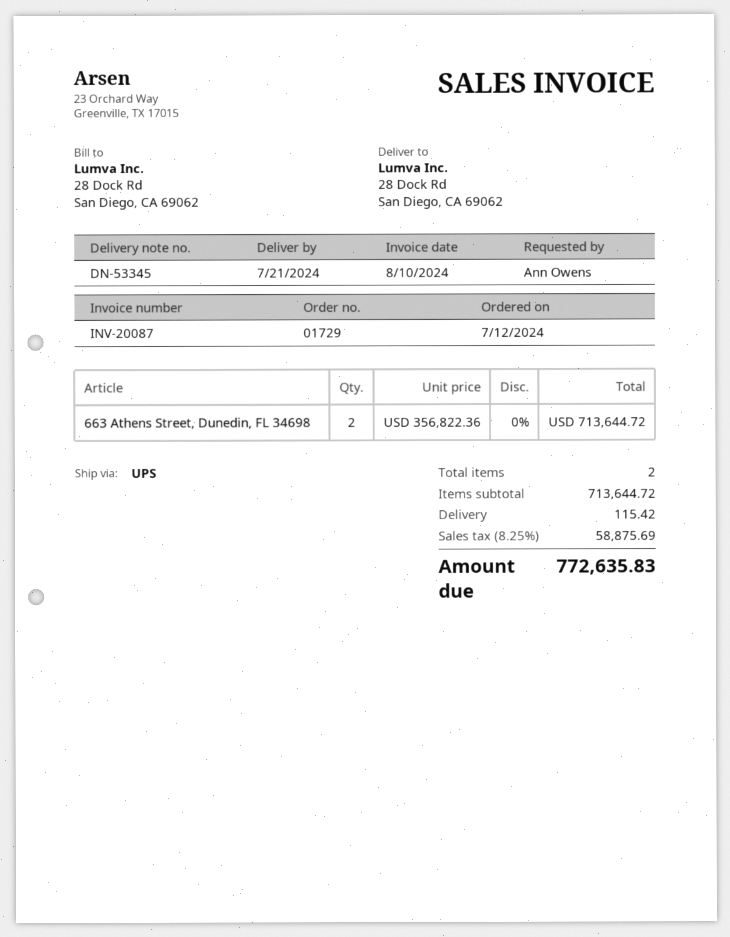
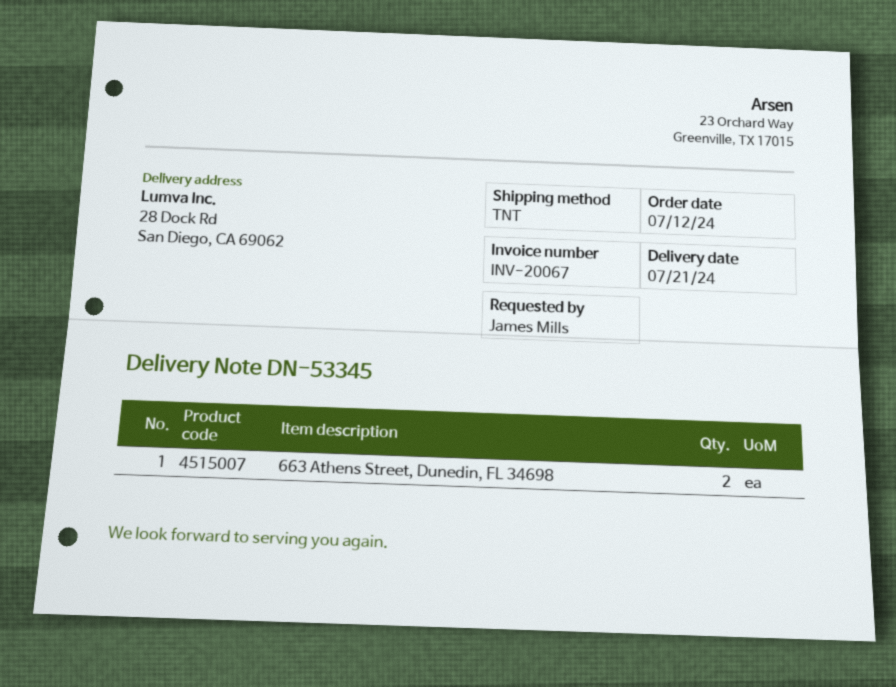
invoice number: INV-20087 -> INV-20067
ordered by: Ann Owens -> James Mills
shipping method: UPS -> TNT

